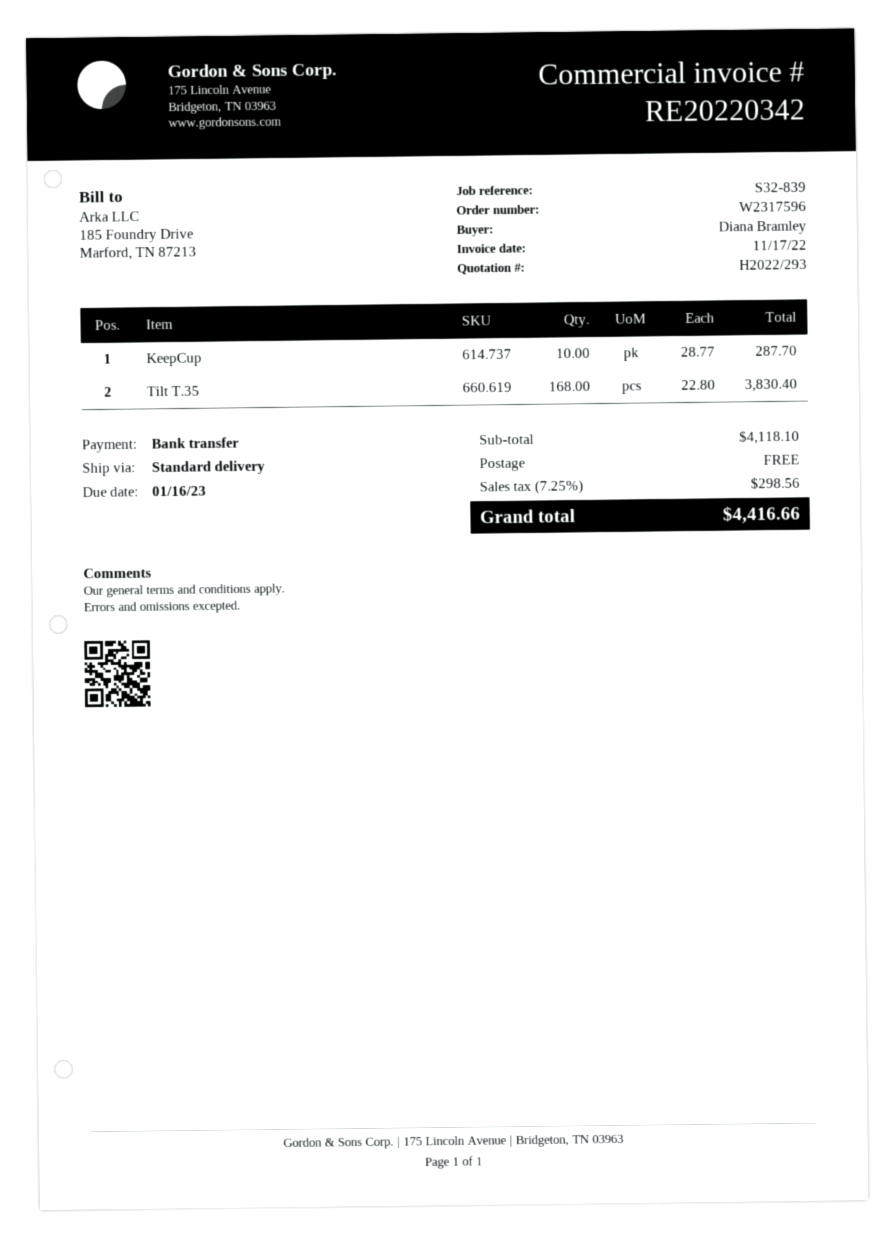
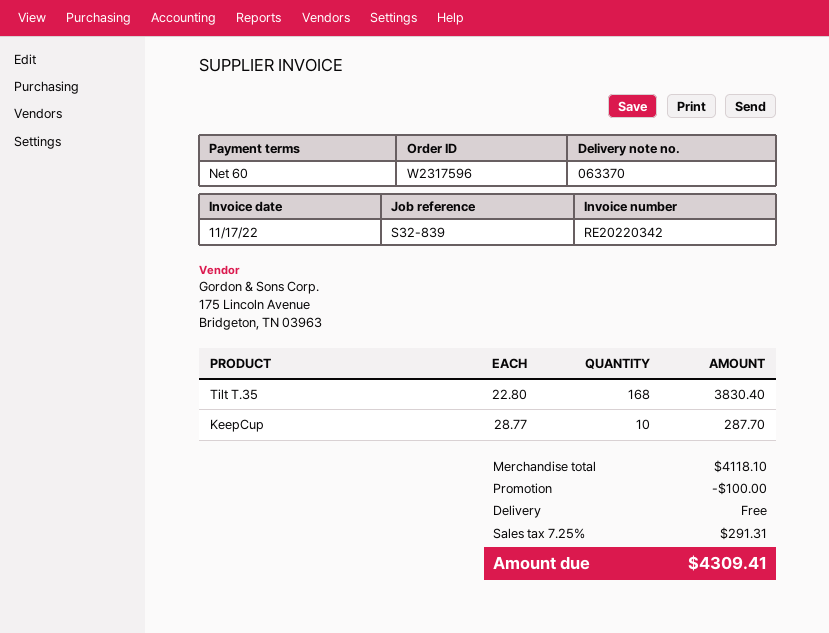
discount: none -> 100.00
tax: 7.25% = 298.56 -> 7.25% = 291.31
total: 4416.66 -> 4309.41

